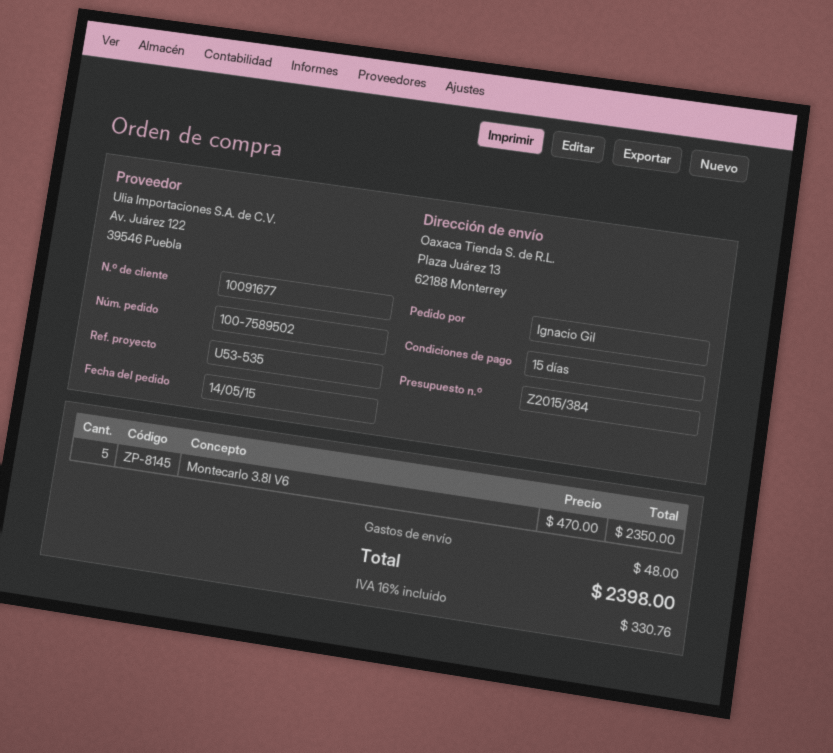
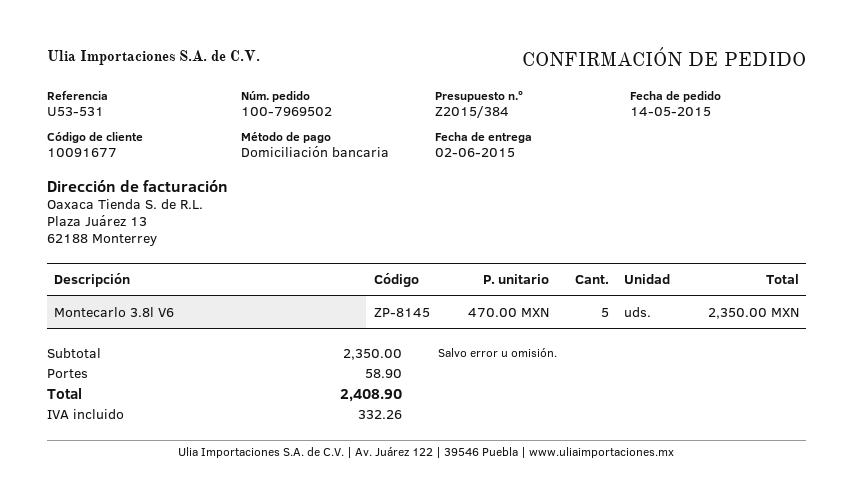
order number: 100-7589502 -> 100-7969502
reference: U53-535 -> U53-531
shipping: 48.00 -> 58.90
tax: 330.76 -> 332.26
total: 2398.00 -> 2408.90

